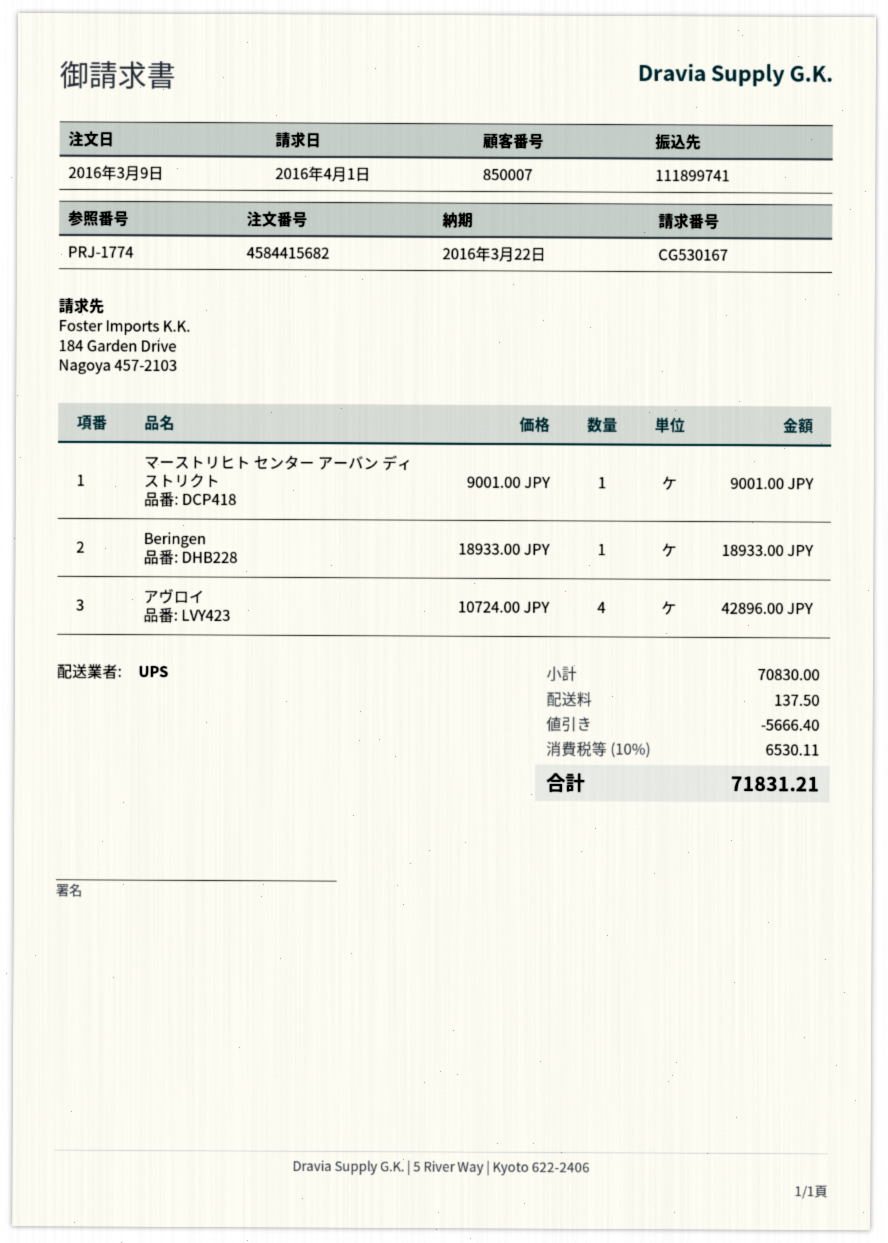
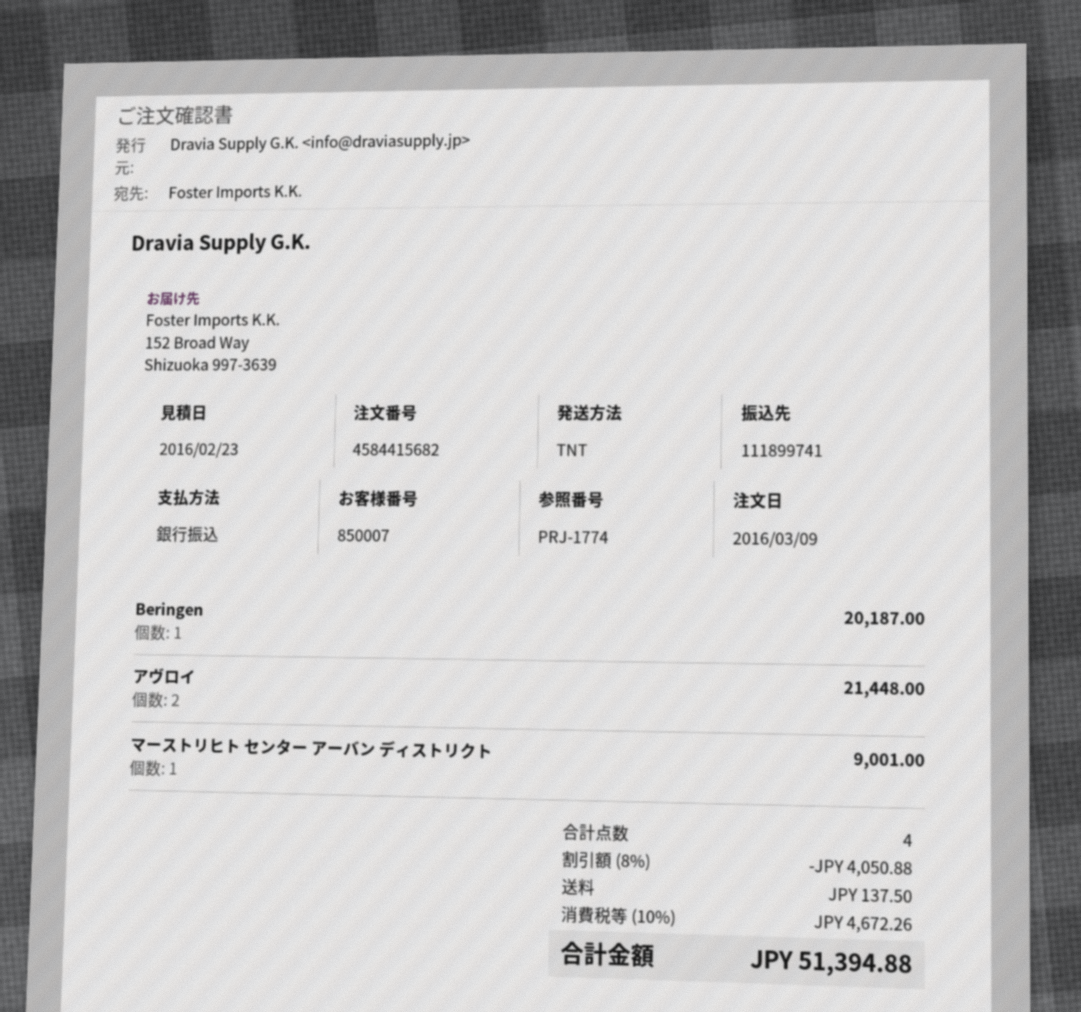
shipping method: UPS -> TNT
Beringen: 1 for 18933.00 -> 1 for 20187.00
アヴロイ: 4 for 42896.00 -> 2 for 21448.00
discount: 5666.40 -> 4050.88
tax: 10% = 6530.11 -> 10% = 4672.26
total: 71831.21 -> 51394.88

